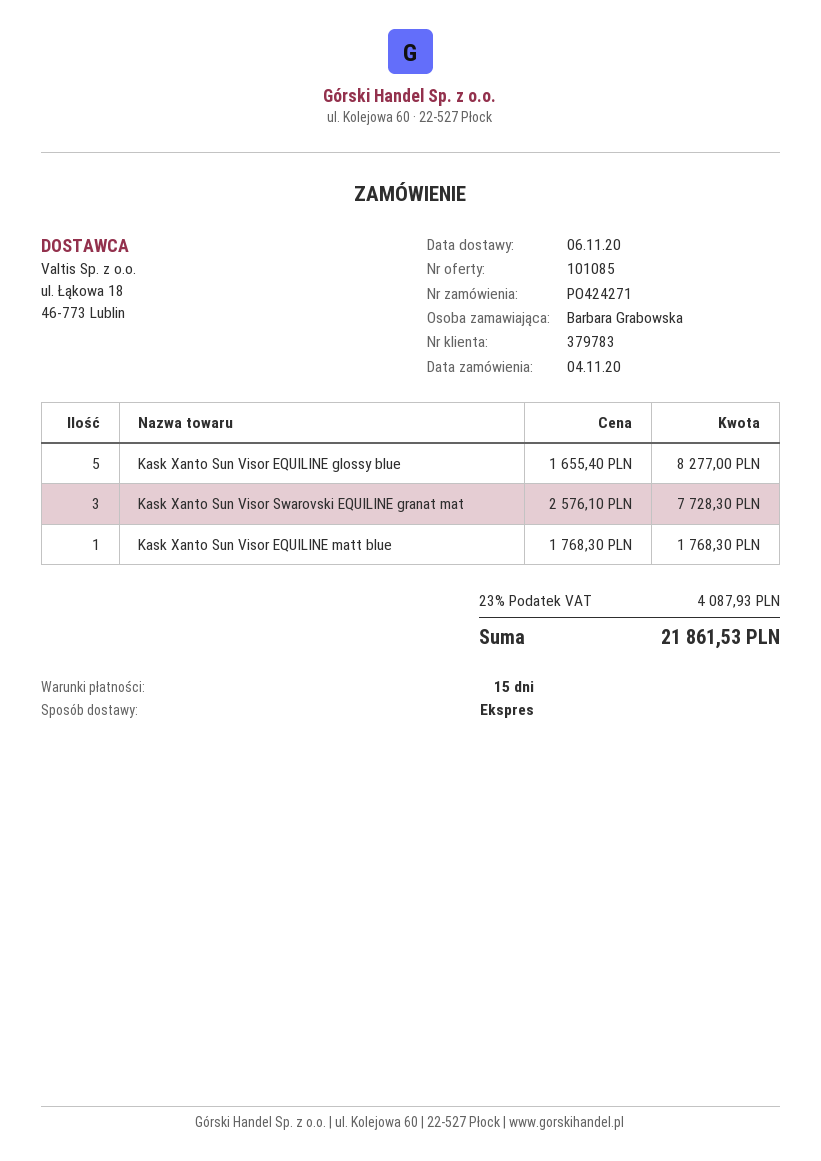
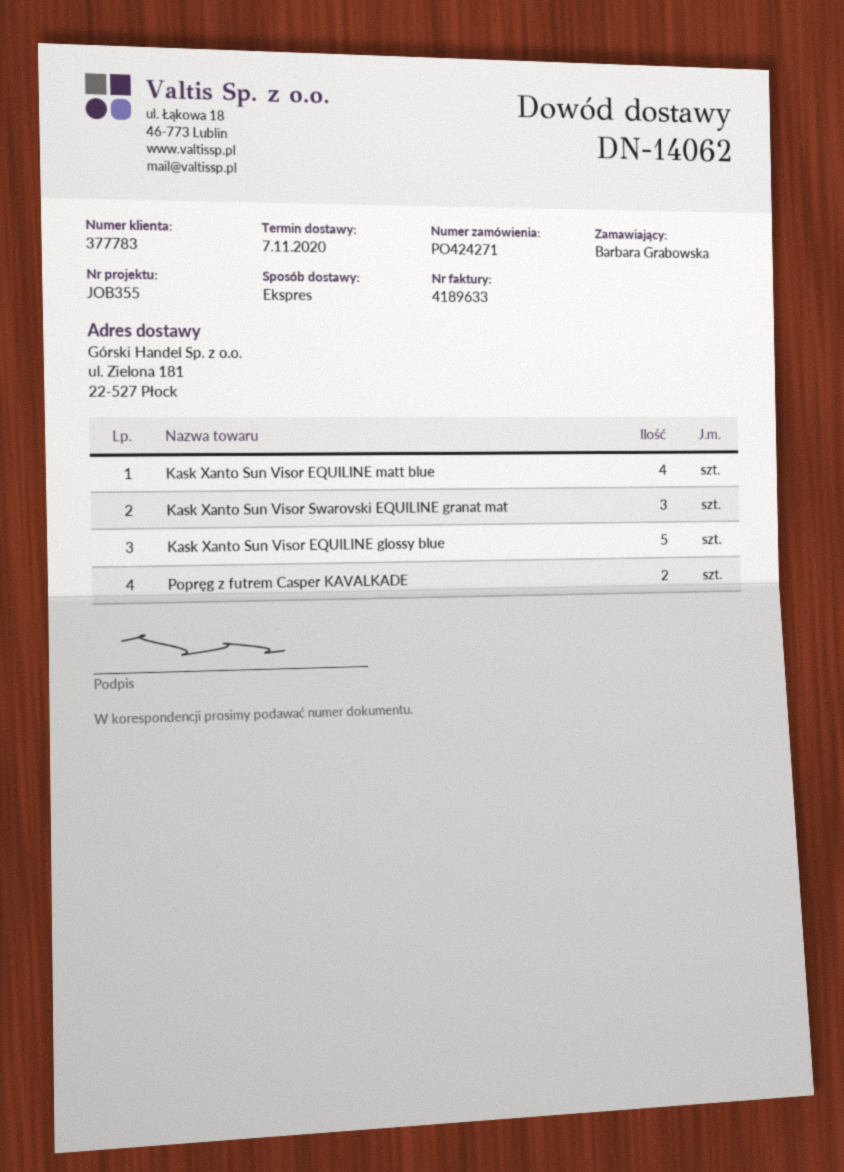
delivery date: 2020-11-06 -> 2020-11-07
customer number: 379783 -> 377783
Kask Xanto Sun Visor EQUILINE matt blue: 1 -> 4
Popręg z futrem Casper KAVALKADE: none -> 2

